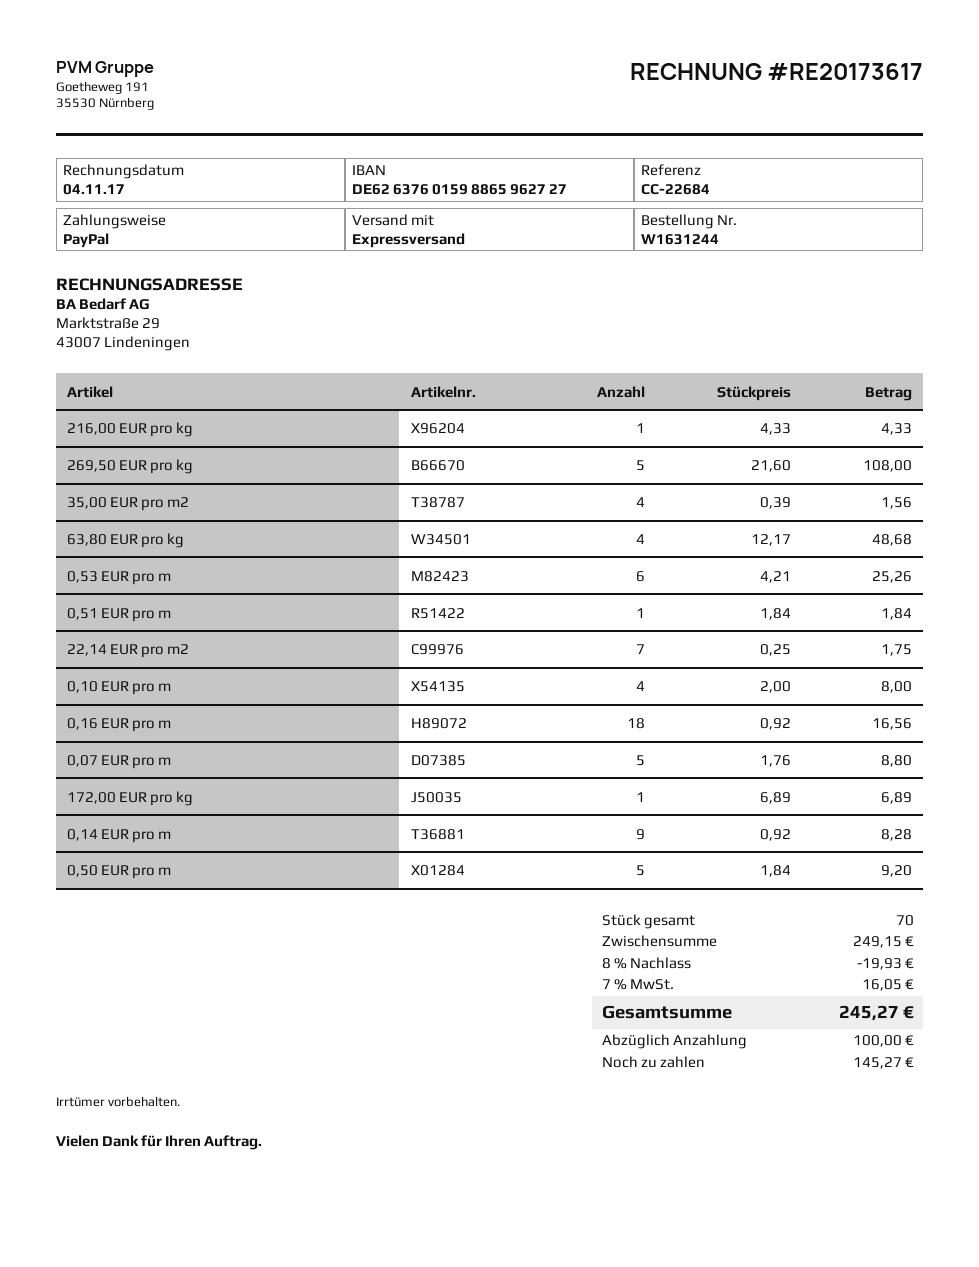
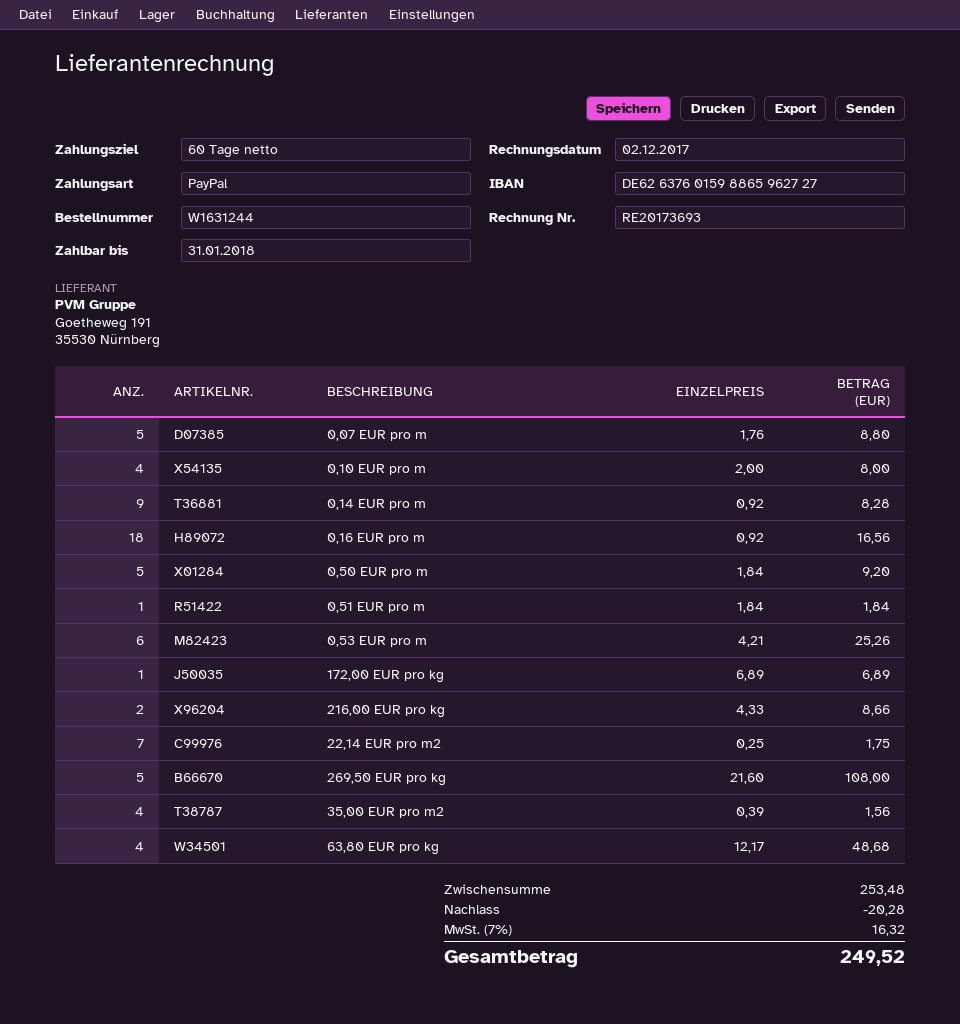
invoice number: RE20173617 -> RE20173693
invoice date: 2017-11-04 -> 2017-12-02
216,00 EUR pro kg: 1 x 4.33 = 4.33 -> 2 x 4.33 = 8.66
subtotal: 249.15 -> 253.48
discount: 19.93 -> 20.28
tax: 7% = 16.05 -> 7% = 16.32
total: 245.27 -> 249.52

